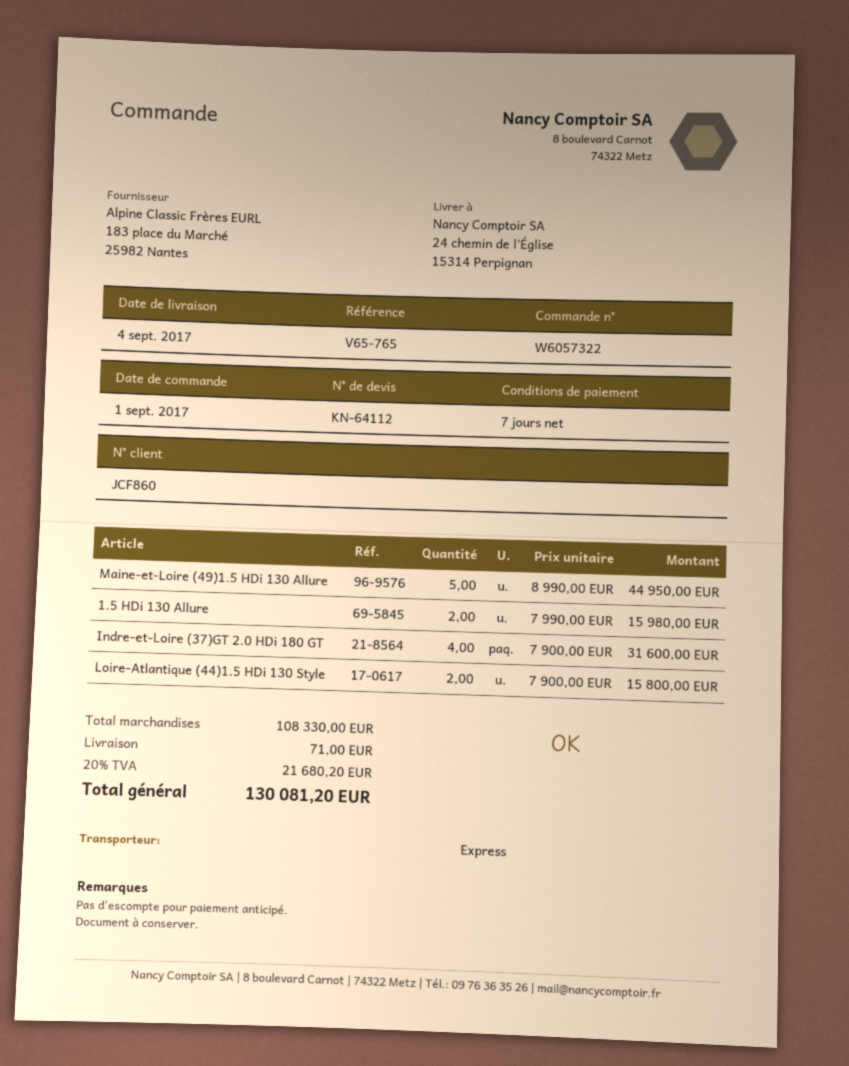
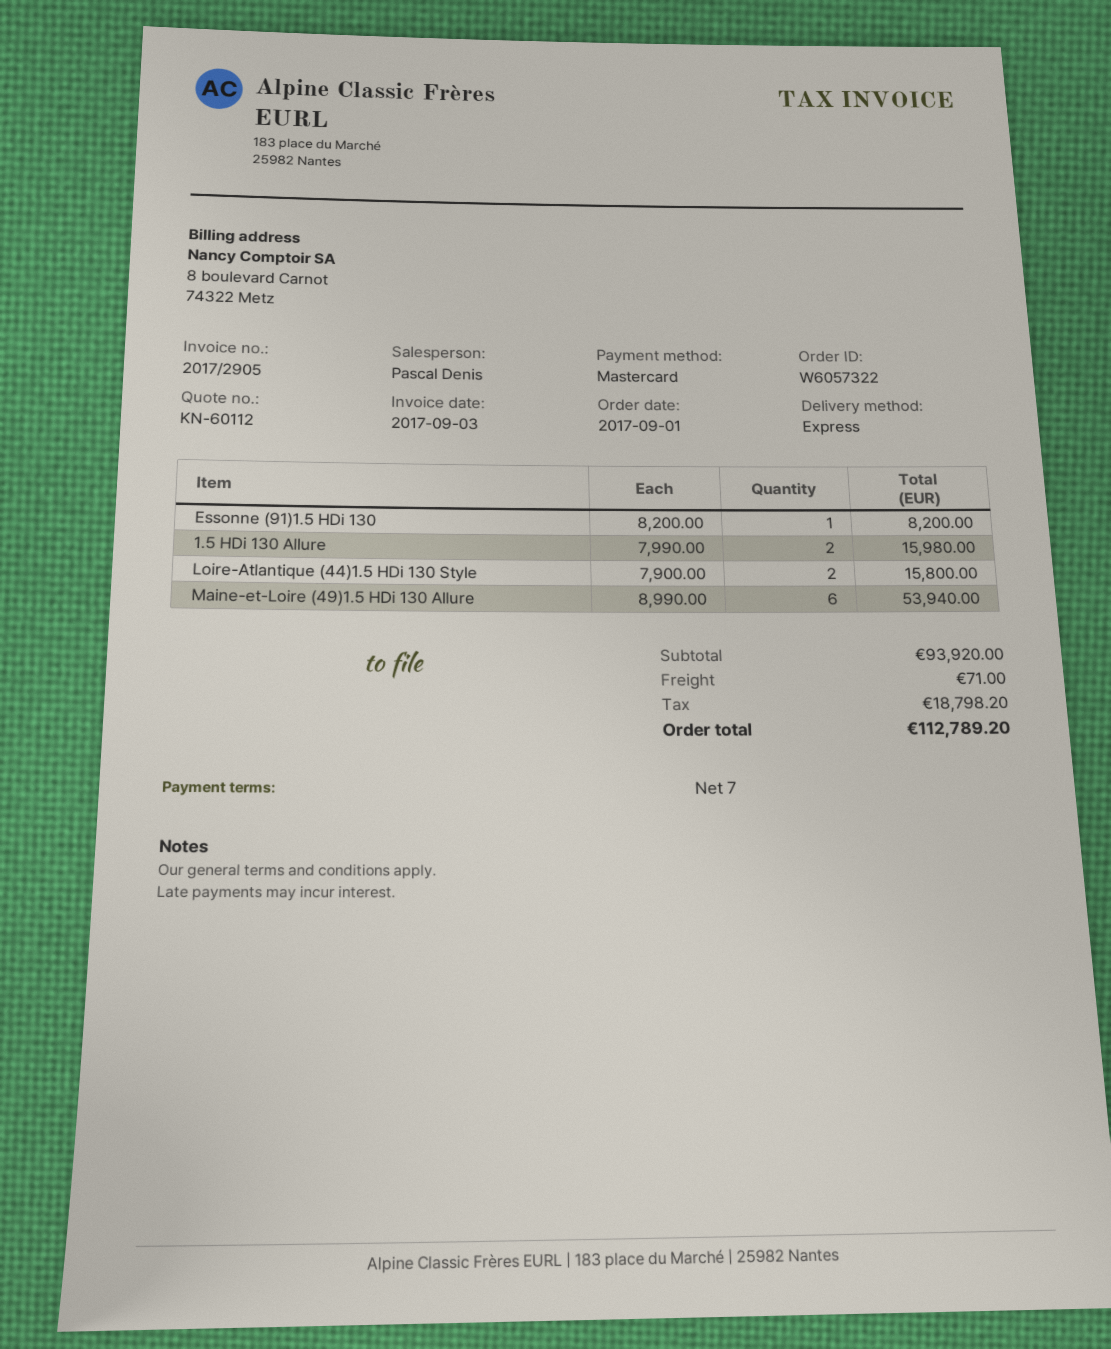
quote number: KN-64112 -> KN-60112
Maine-et-Loire (49)1.5 HDi 130 Allure: 5 x 8990.00 = 44950.00 -> 6 x 8990.00 = 53940.00
Indre-et-Loire (37)GT 2.0 HDi 180 GT: 4 x 7900.00 = 31600.00 -> none
Essonne (91)1.5 HDi 130: none -> 1 x 8200.00 = 8200.00
subtotal: 108330.00 -> 93920.00
tax: 21680.20 -> 18798.20
total: 130081.20 -> 112789.20

